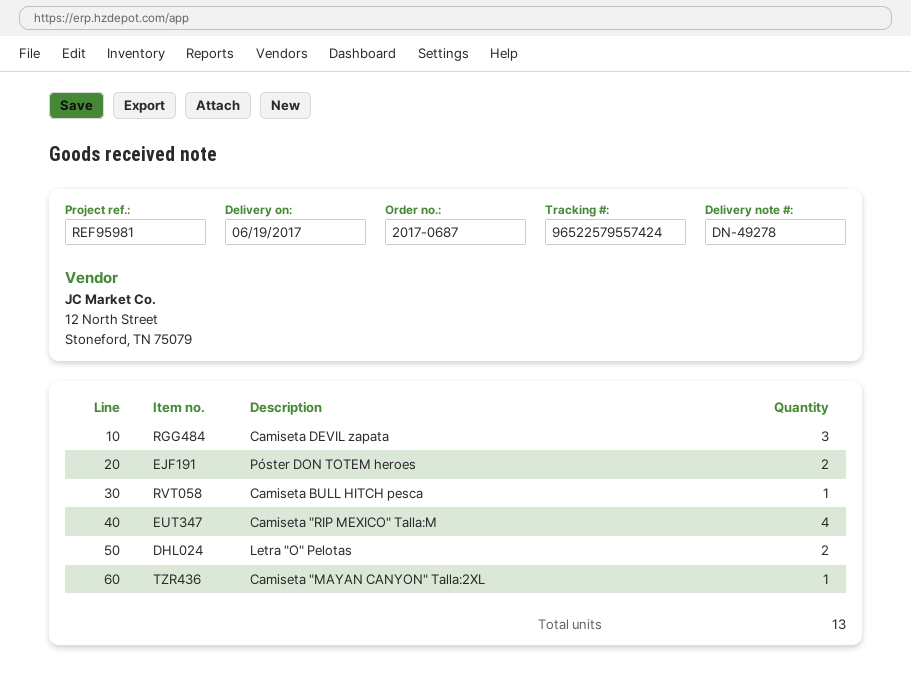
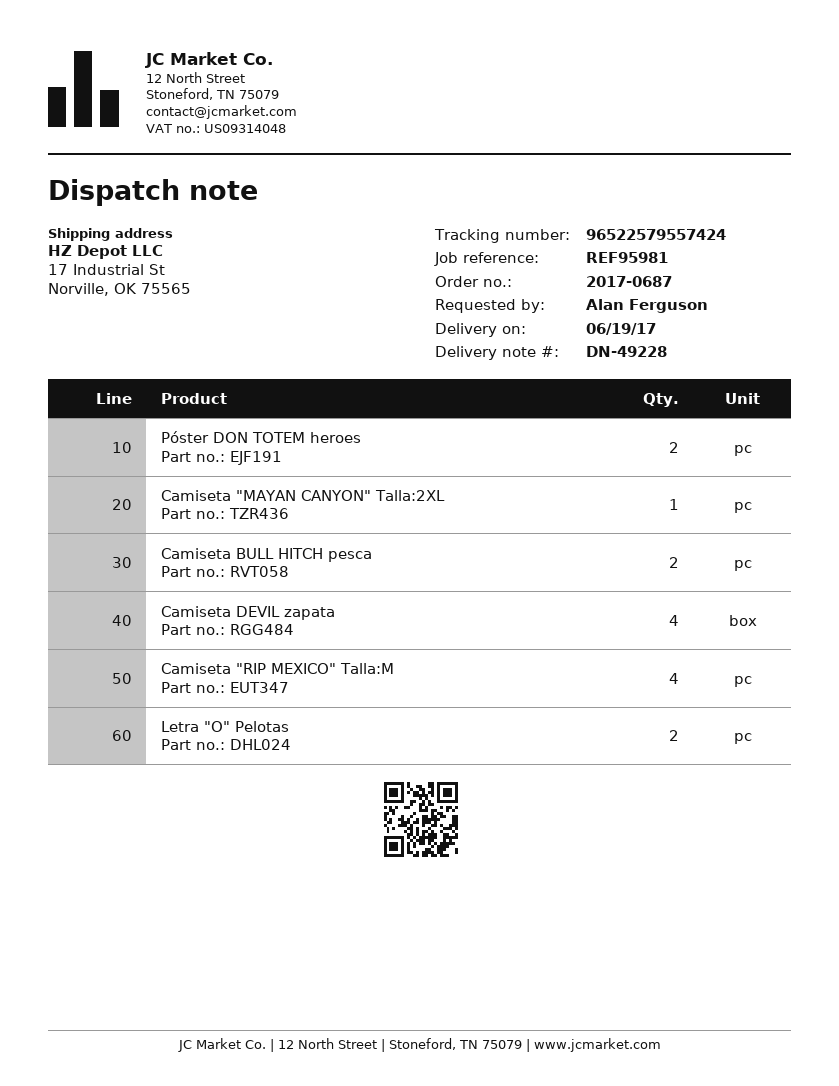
delivery note number: DN-49278 -> DN-49228
Camiseta DEVIL zapata: 3 -> 4
Camiseta BULL HITCH pesca: 1 -> 2

